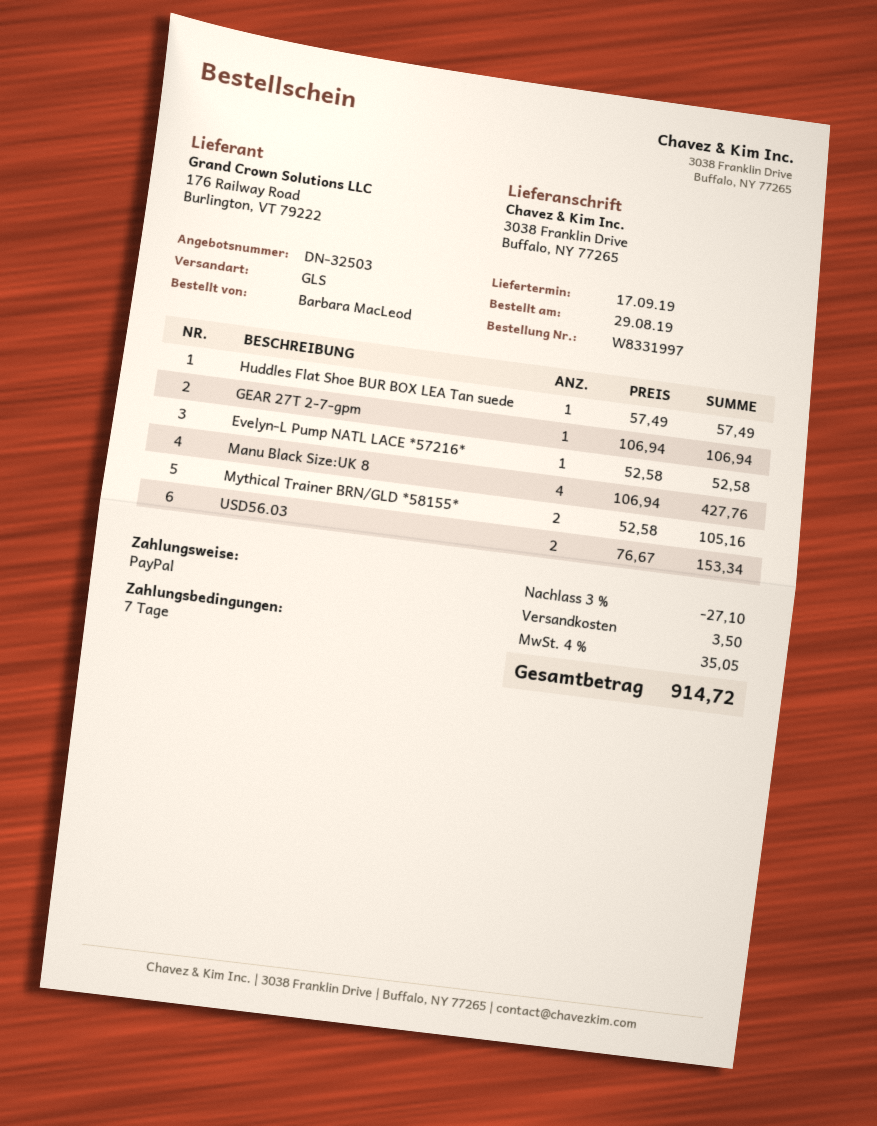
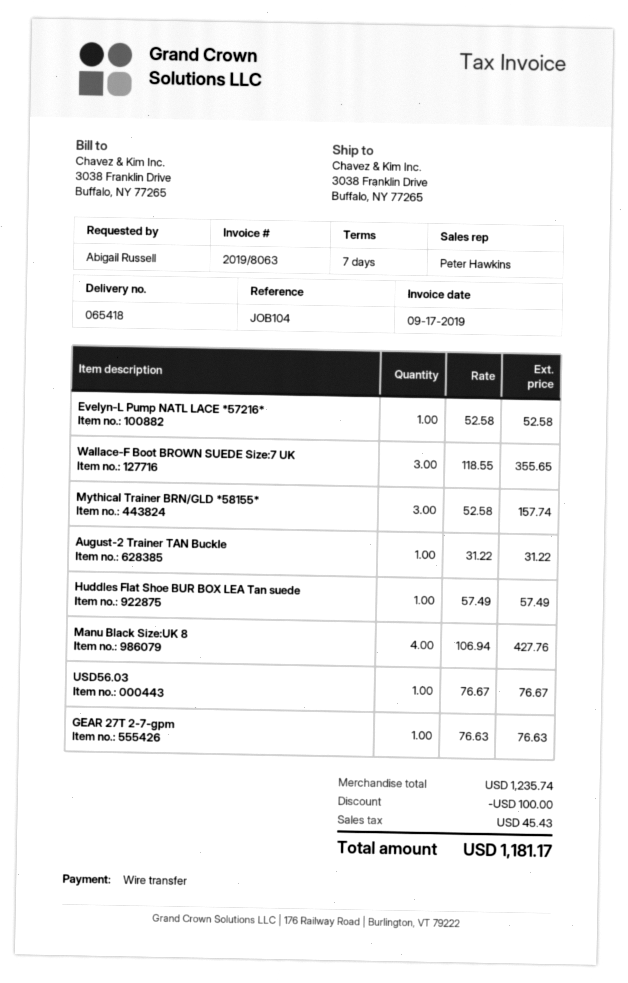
ordered by: Barbara MacLeod -> Abigail Russell
payment method: PayPal -> bank transfer
GEAR 27T 2-7-gpm: 1 x 106.94 = 106.94 -> 1 x 76.63 = 76.63
Mythical Trainer BRN/GLD *58155*: 2 x 52.58 = 105.16 -> 3 x 52.58 = 157.74
USD56.03: 2 x 76.67 = 153.34 -> 1 x 76.67 = 76.67
Wallace-F Boot BROWN SUEDE Size:7 UK: none -> 3 x 118.55 = 355.65
August-2 Trainer TAN Buckle: none -> 1 x 31.22 = 31.22
discount: 27.10 -> 100.00
shipping: 3.50 -> none
tax: 35.05 -> 45.43
total: 914.72 -> 1181.17

